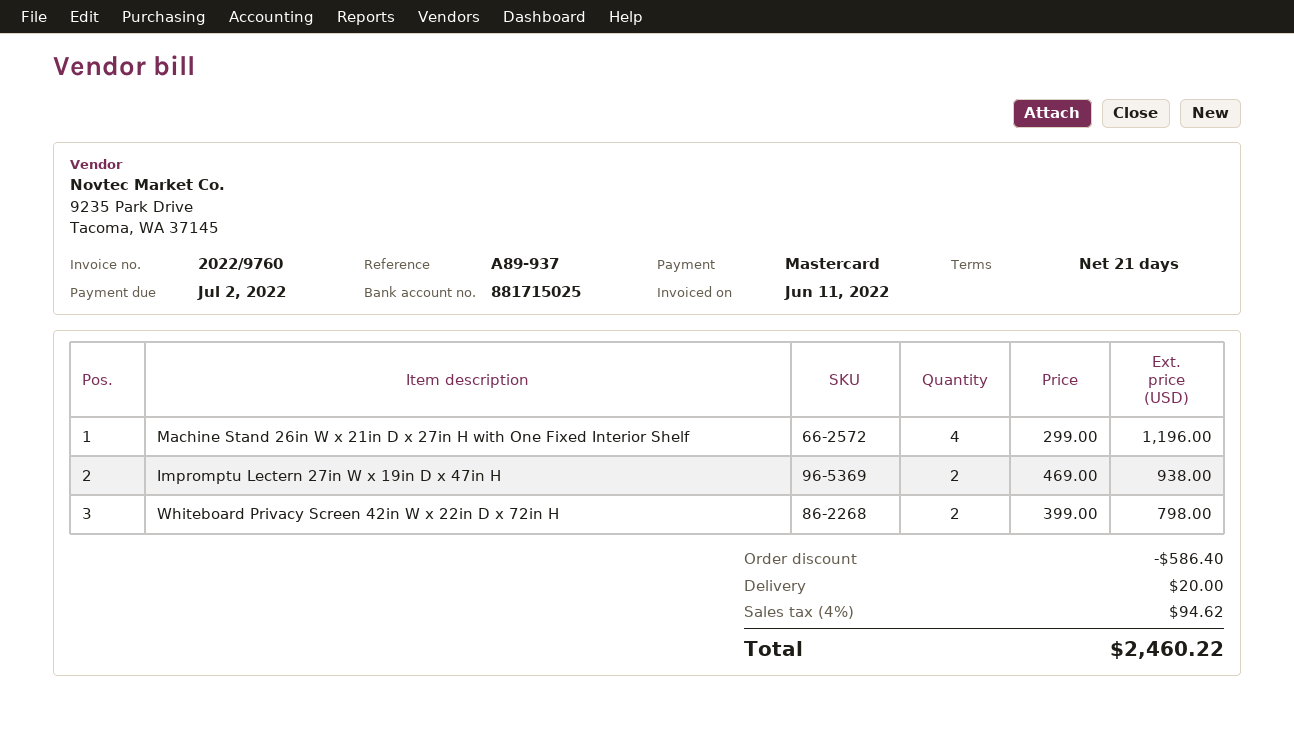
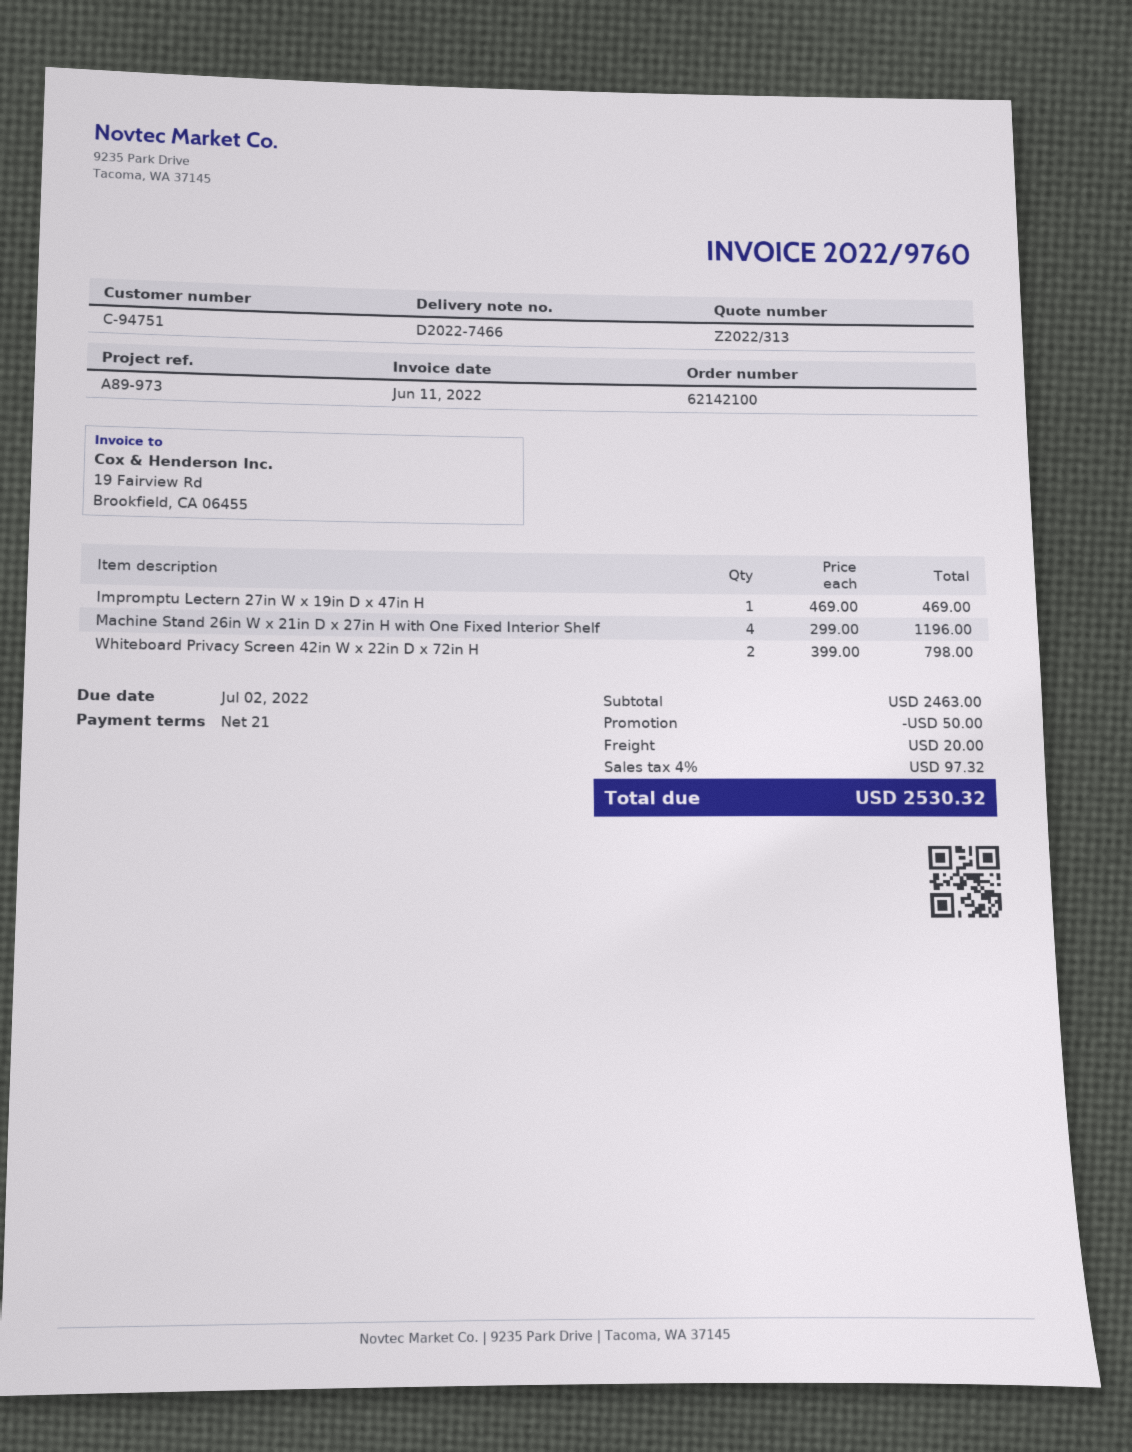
reference: A89-937 -> A89-973
Impromptu Lectern 27in W x 19in D x 47in H: 2 x 469.00 = 938.00 -> 1 x 469.00 = 469.00
discount: 586.40 -> 50.00
tax: 4% = 94.62 -> 4% = 97.32
total: 2460.22 -> 2530.32

